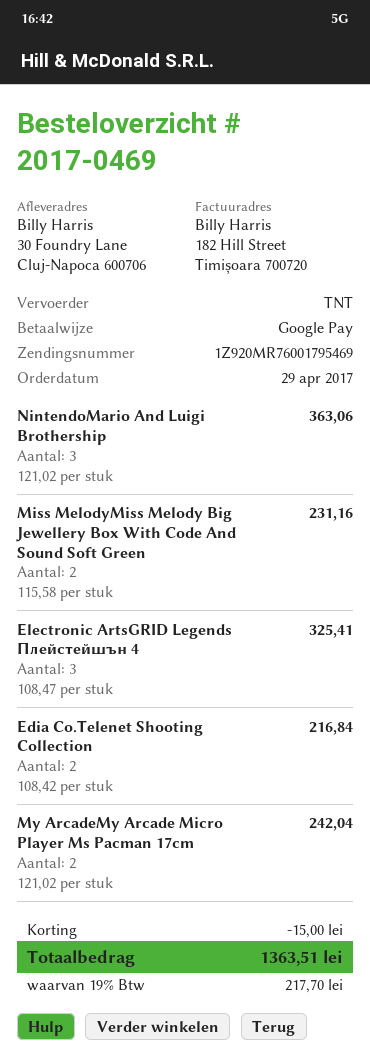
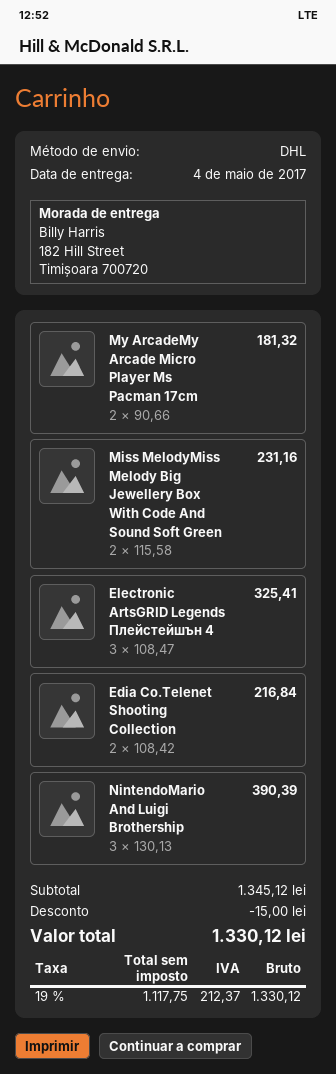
shipping method: TNT -> DHL
ship to: 30 Foundry Lane, Cluj-Napoca 600706 -> 182 Hill Street, Timișoara 700720
NintendoMario And Luigi Brothership: 3 x 121.02 = 363.06 -> 3 x 130.13 = 390.39
My ArcadeMy Arcade Micro Player Ms Pacman 17cm: 2 x 121.02 = 242.04 -> 2 x 90.66 = 181.32
tax: 19% = 217.70 -> 19% = 212.37
total: 1363.51 -> 1330.12

